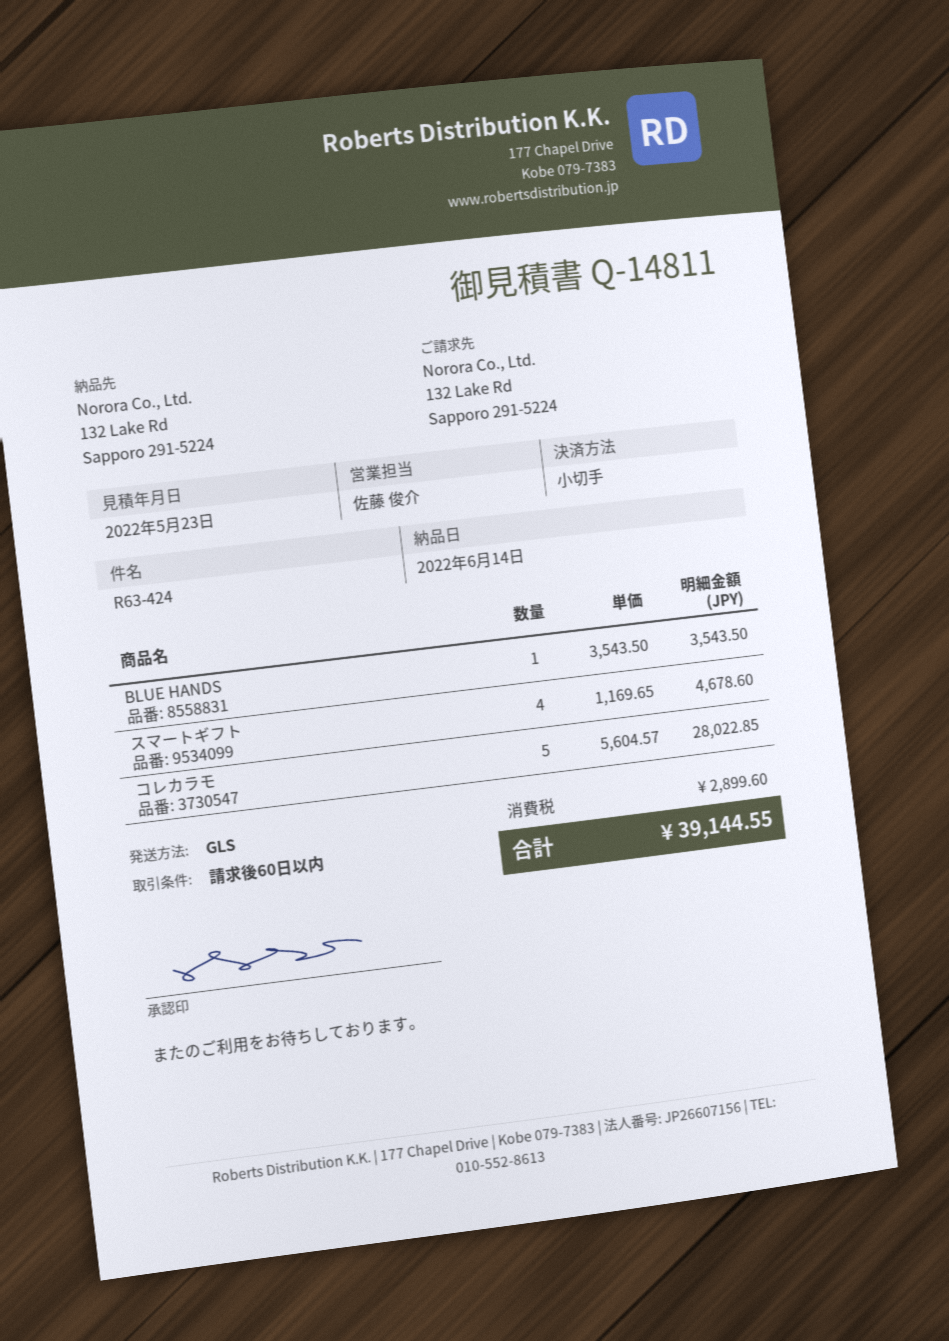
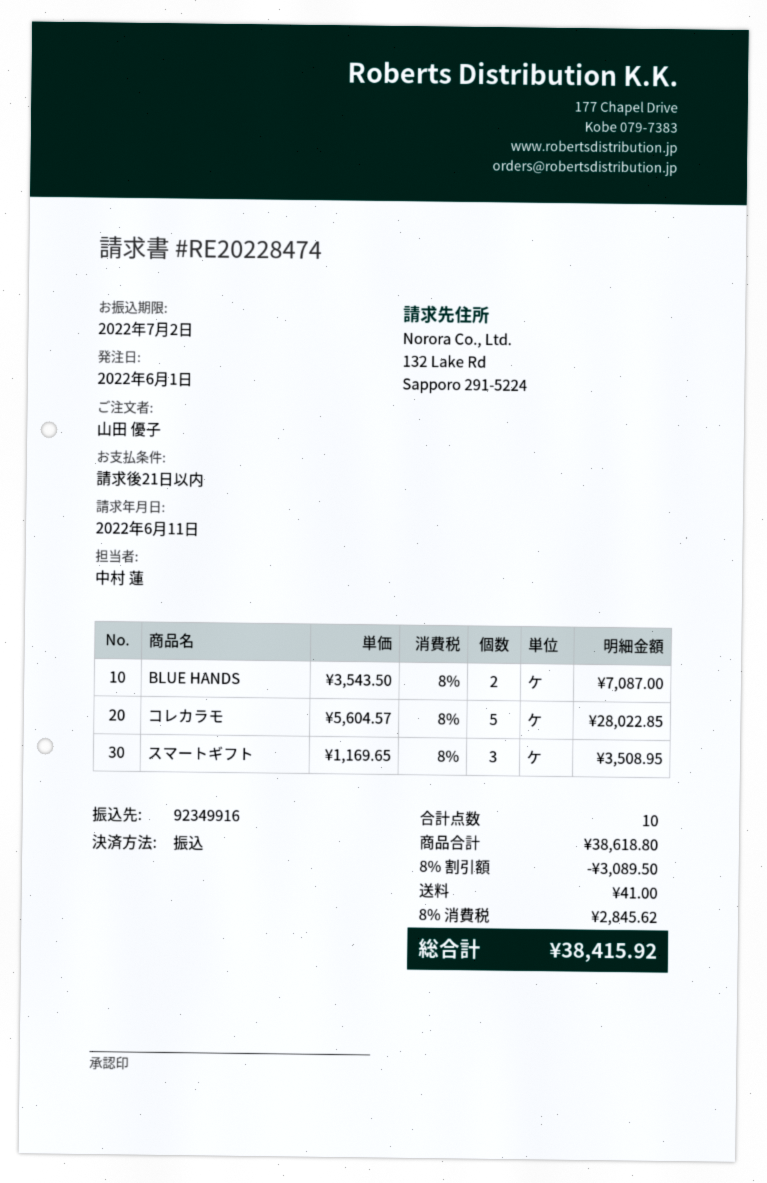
payment terms: 60 days -> 21 days
sales rep: 佐藤 俊介 -> 中村 蓮
payment method: cheque -> bank transfer
BLUE HANDS: 1 x 3543.50 = 3543.50 -> 2 x 3543.50 = 7087.00
スマートギフト: 4 x 1169.65 = 4678.60 -> 3 x 1169.65 = 3508.95
discount: none -> 8% = 3089.50
shipping: none -> 41.00
tax: 2899.60 -> 2845.62
total: 39144.55 -> 38415.92

